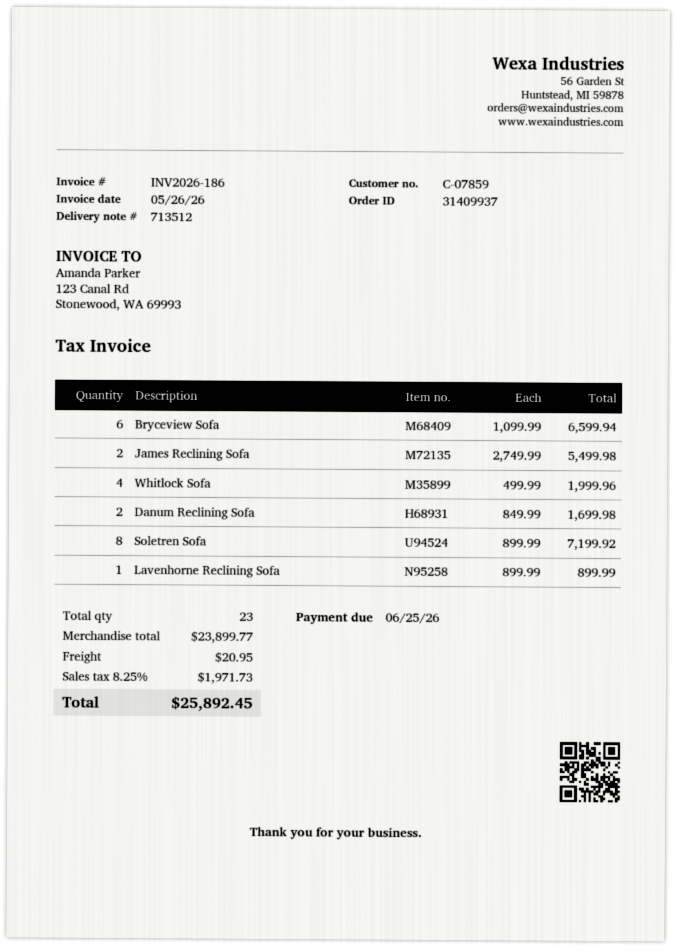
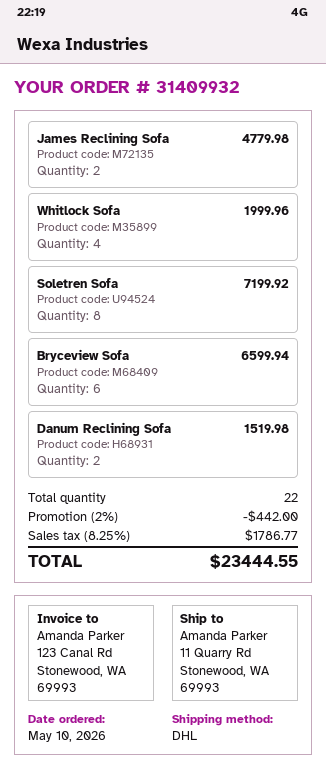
order number: 31409937 -> 31409932
James Reclining Sofa: 2 for 5499.98 -> 2 for 4779.98
Danum Reclining Sofa: 2 for 1699.98 -> 2 for 1519.98
Lavenhorne Reclining Sofa: 1 for 899.99 -> none
total quantity: 23 -> 22
discount: none -> 2% = 442.00
shipping: 20.95 -> none
tax: 8.25% = 1971.73 -> 8.25% = 1786.77
total: 25892.45 -> 23444.55

